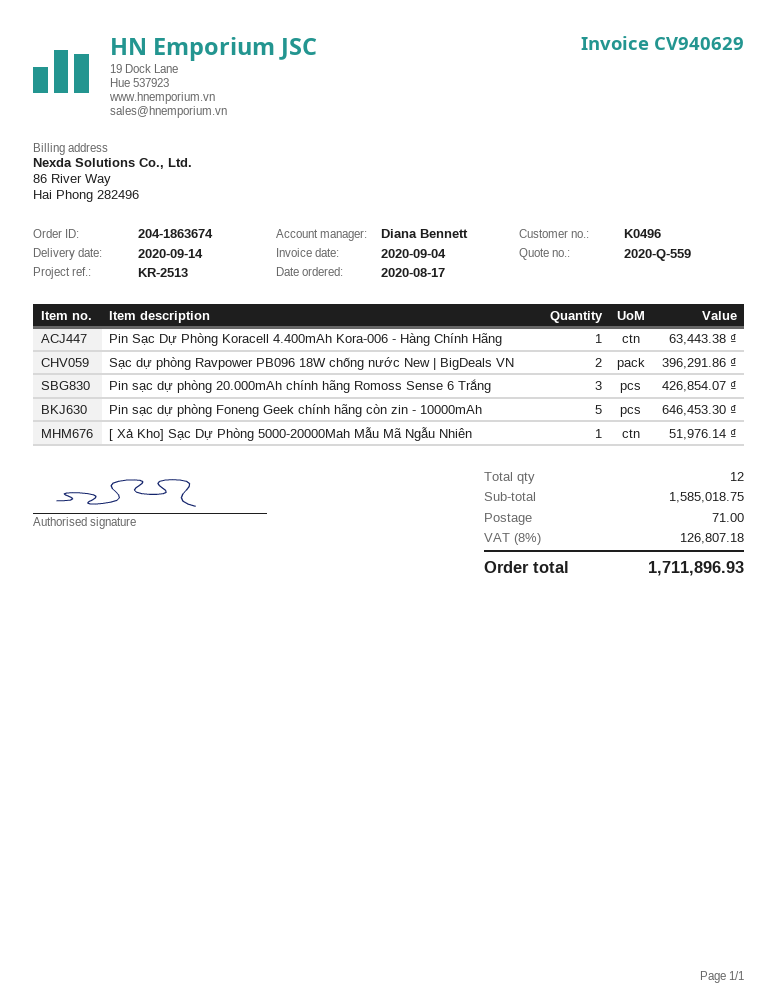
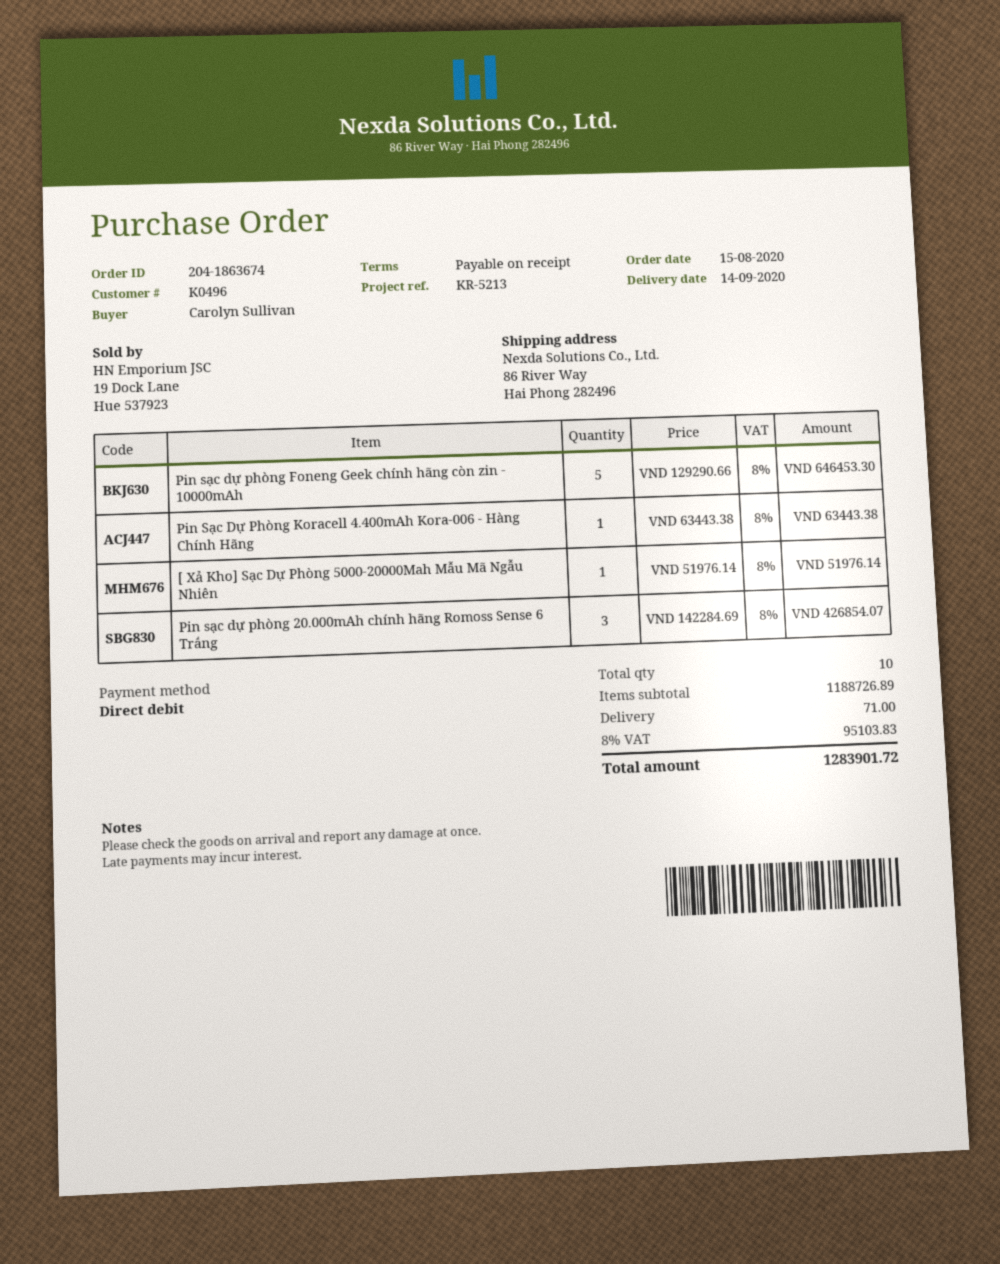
order date: 2020-08-17 -> 2020-08-15
reference: KR-2513 -> KR-5213
Sạc dự phòng Ravpower PB096 18W chống nước New | BigDeals VN: 2 for 396291.86 -> none
total quantity: 12 -> 10
subtotal: 1585018.75 -> 1188726.89
tax: 8% = 126807.18 -> 8% = 95103.83
total: 1711896.93 -> 1283901.72

